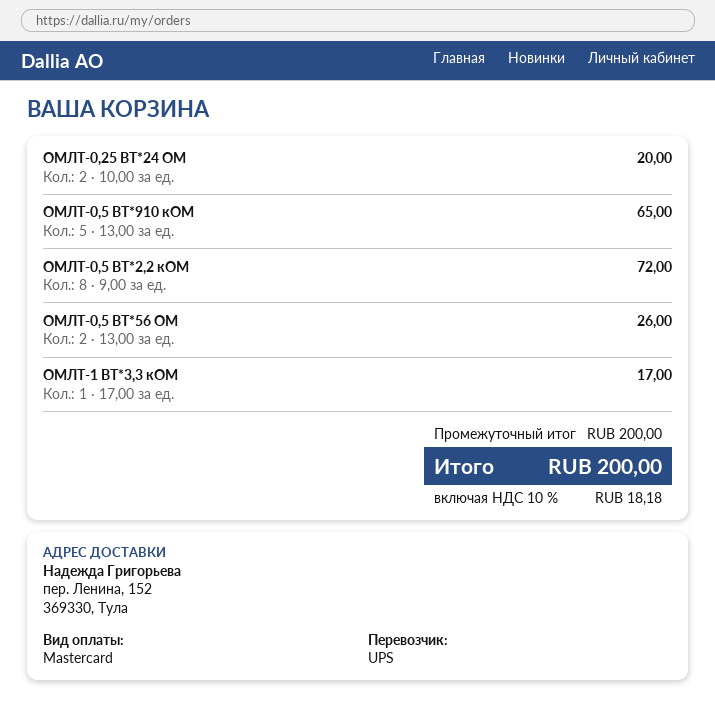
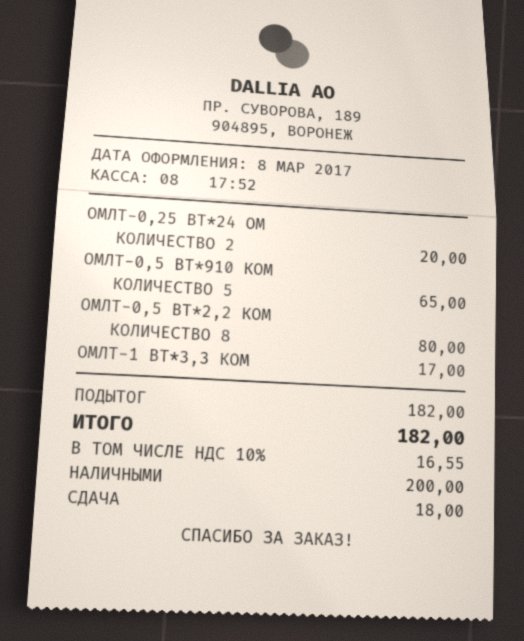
payment method: Mastercard -> cash
ОМЛТ-0,5 ВТ*2,2 кОМ: 8 for 72.00 -> 8 for 80.00
ОМЛТ-0,5 ВТ*56 ОМ: 2 for 26.00 -> none
subtotal: 200.00 -> 182.00
tax: 10% = 18.18 -> 10% = 16.55
total: 200.00 -> 182.00

